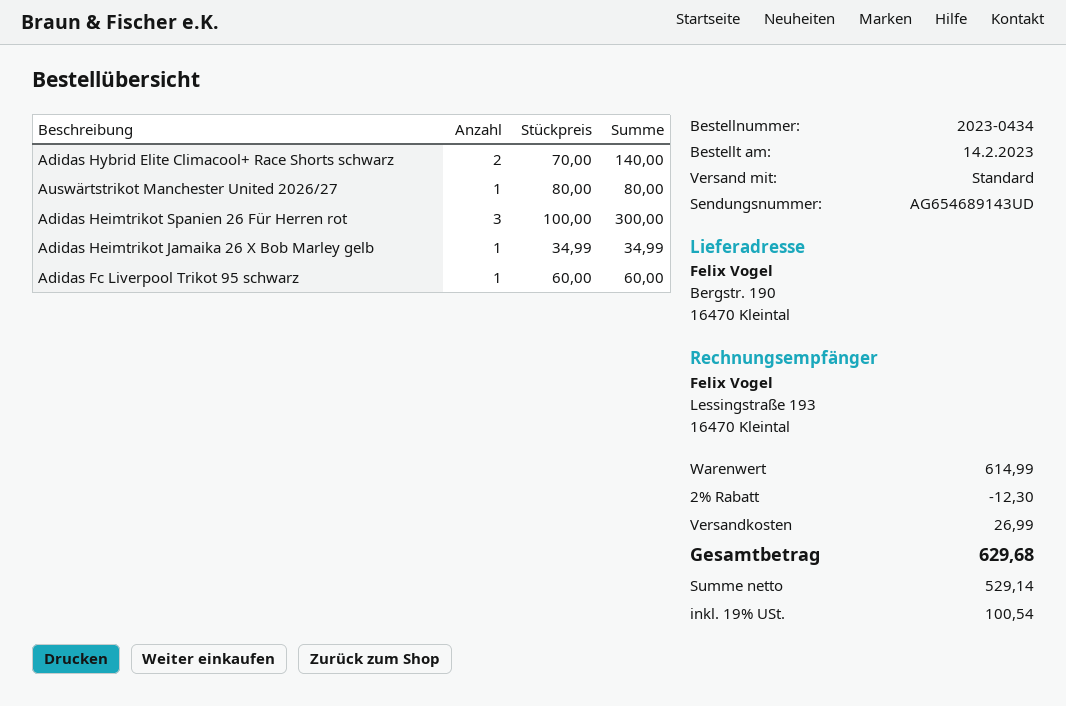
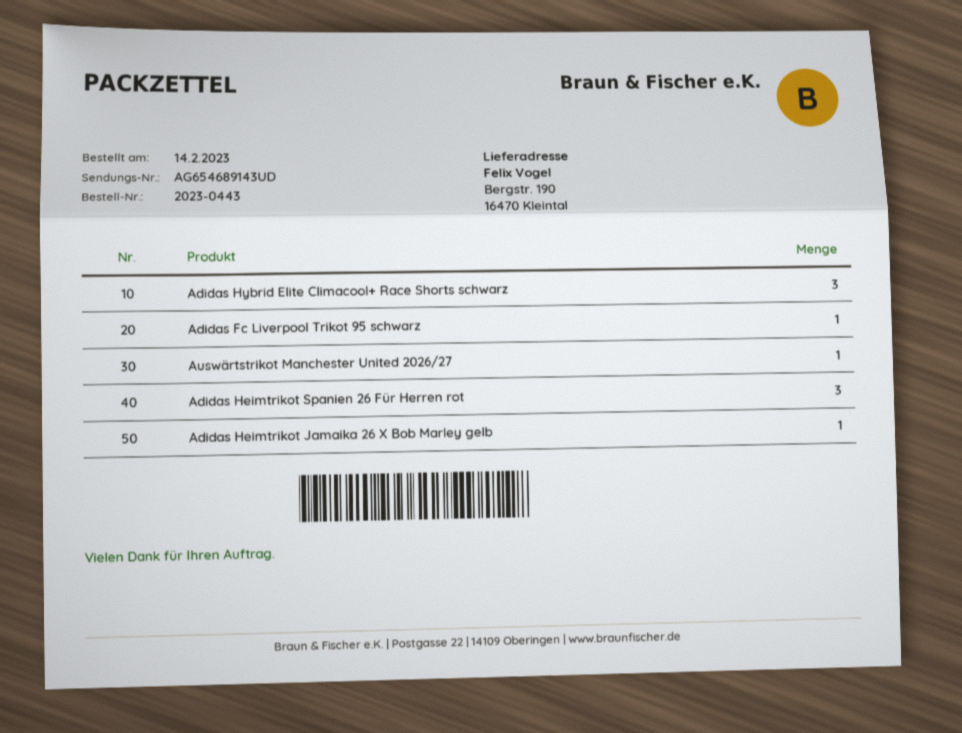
order number: 2023-0434 -> 2023-0443
Adidas Hybrid Elite Climacool+ Race Shorts schwarz: 2 -> 3

